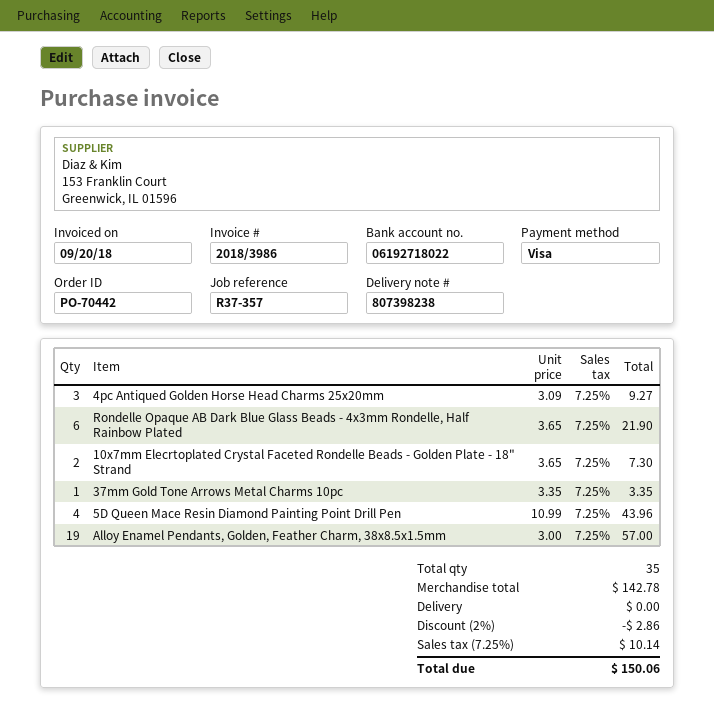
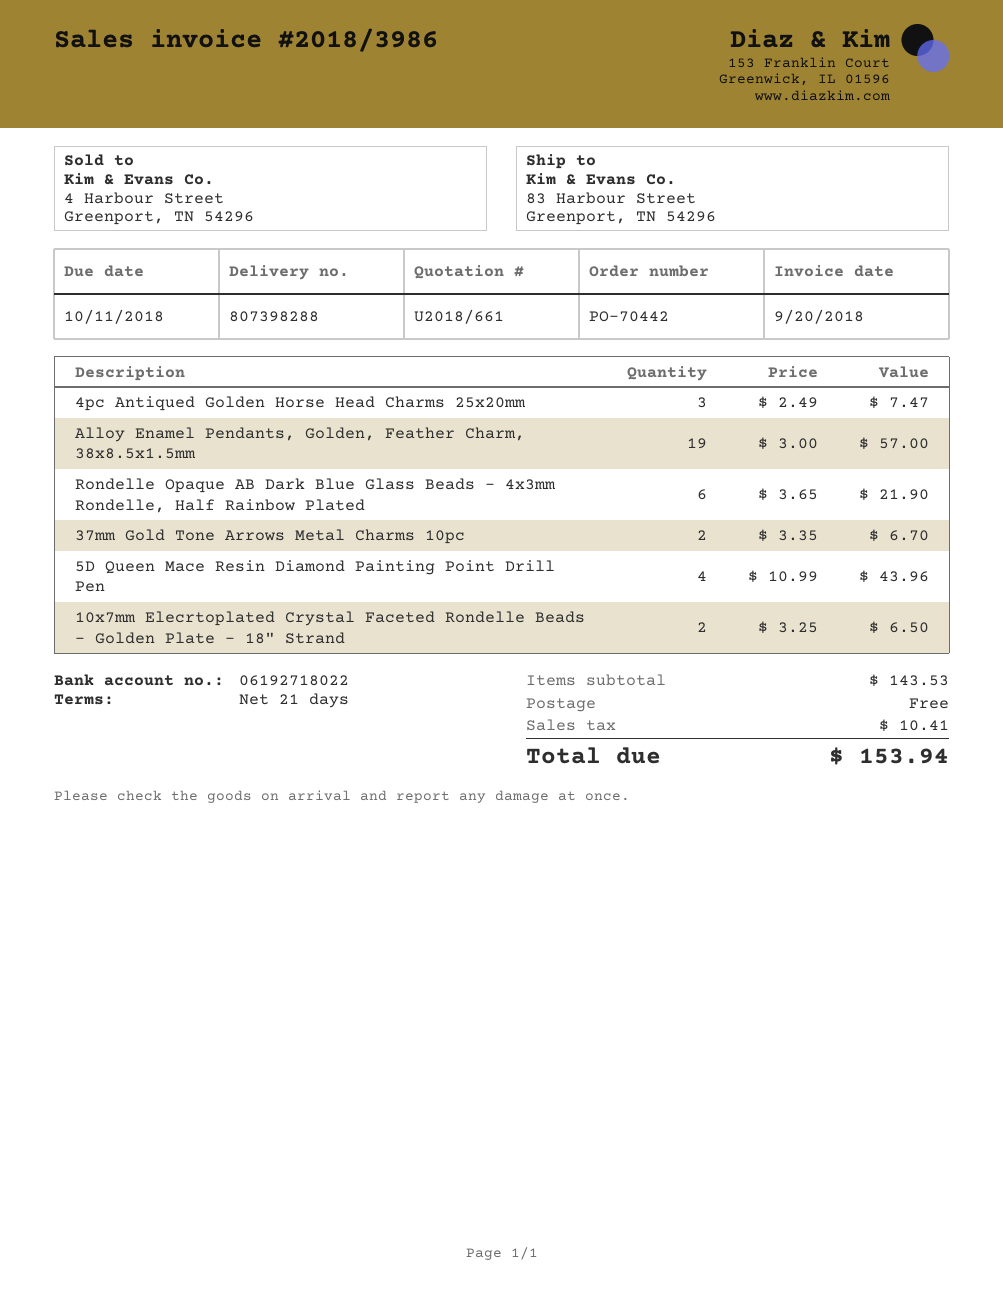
delivery note number: 807398238 -> 807398288
4pc Antiqued Golden Horse Head Charms 25x20mm: 3 x 3.09 = 9.27 -> 3 x 2.49 = 7.47
10x7mm Elecrtoplated Crystal Faceted Rondelle Beads - Golden Plate - 18" Strand: 2 x 3.65 = 7.30 -> 2 x 3.25 = 6.50
37mm Gold Tone Arrows Metal Charms 10pc: 1 x 3.35 = 3.35 -> 2 x 3.35 = 6.70
subtotal: 142.78 -> 143.53
discount: 2% = 2.86 -> none
tax: 10.14 -> 10.41
total: 150.06 -> 153.94

